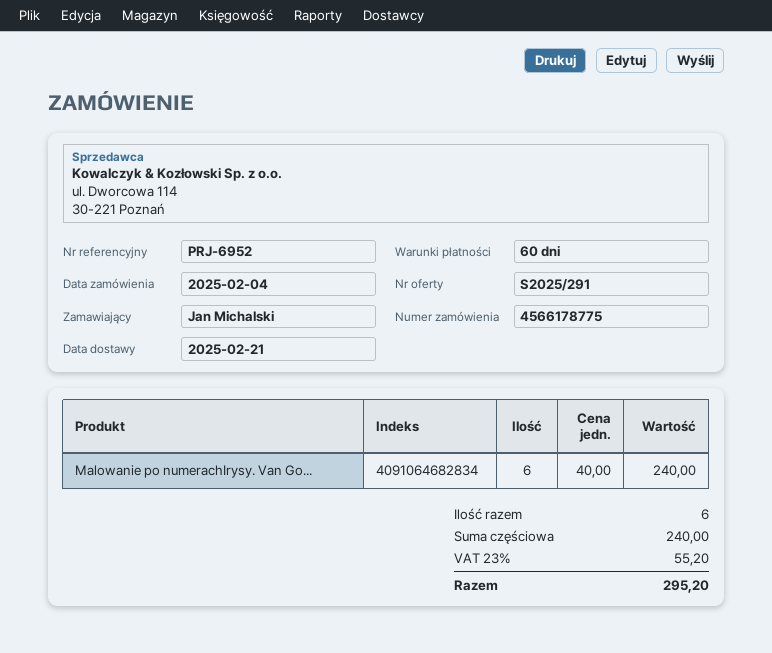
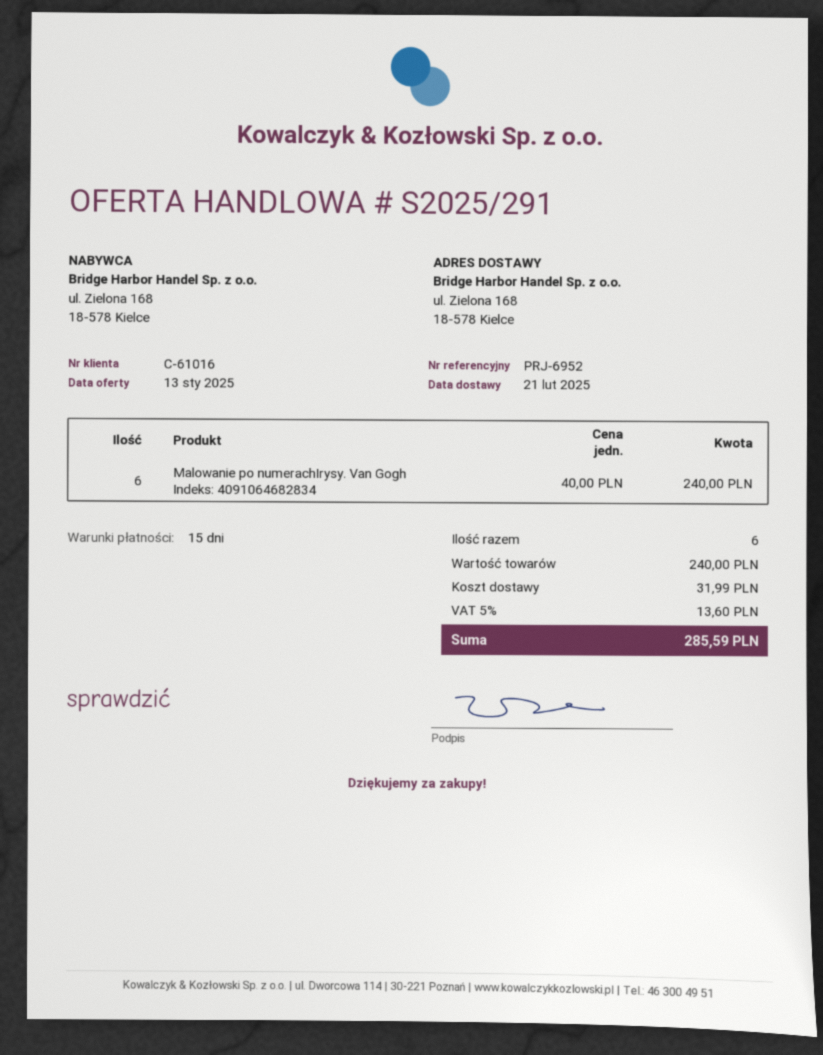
payment terms: 60 days -> 15 days
shipping: none -> 31.99
tax: 23% = 55.20 -> 5% = 13.60
total: 295.20 -> 285.59

